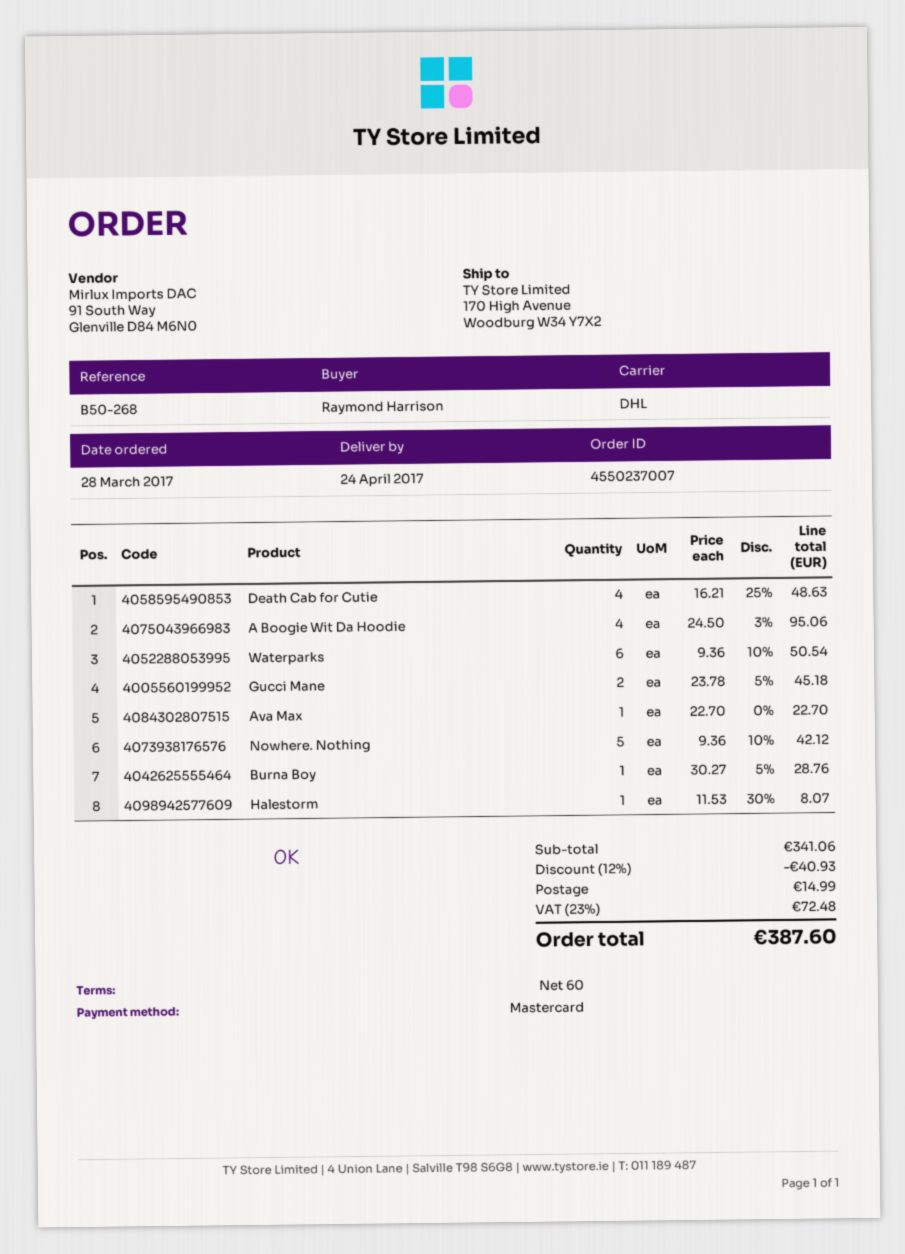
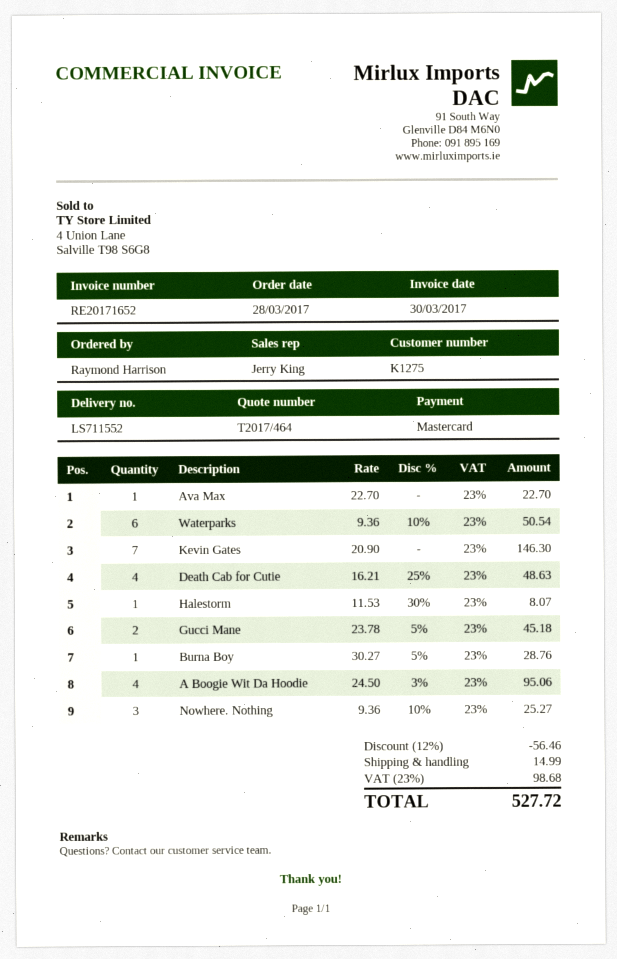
Nowhere. Nothing: 5 x 9.36 - 10% = 42.12 -> 3 x 9.36 - 10% = 25.27
Kevin Gates: none -> 7 x 20.90 = 146.30
discount: 12% = 40.93 -> 12% = 56.46
tax: 23% = 72.48 -> 23% = 98.68
total: 387.60 -> 527.72

